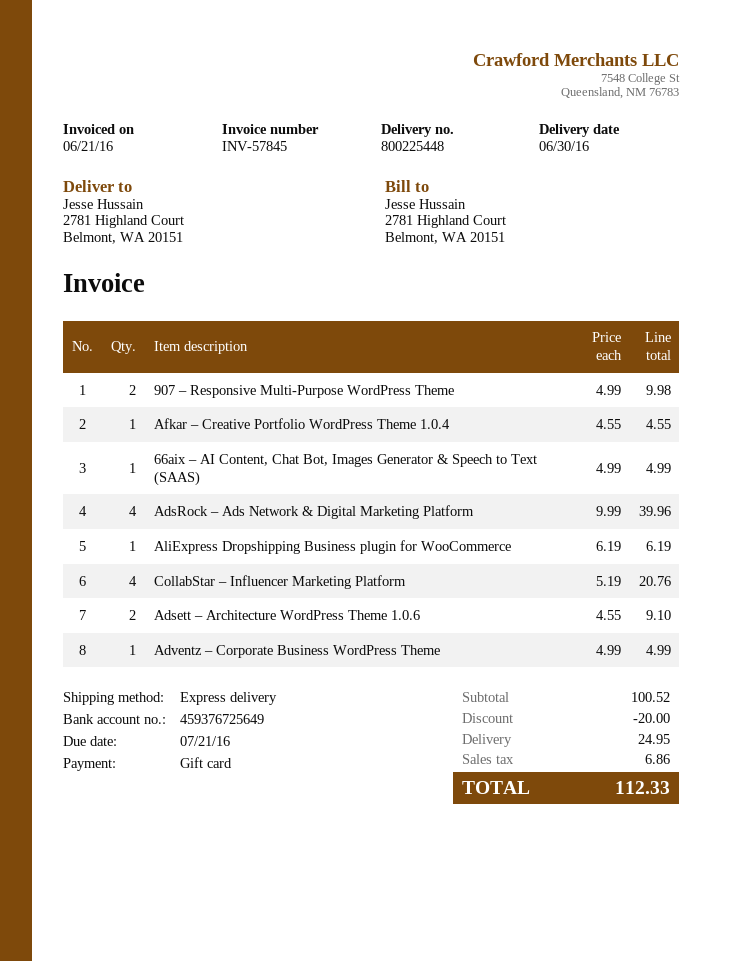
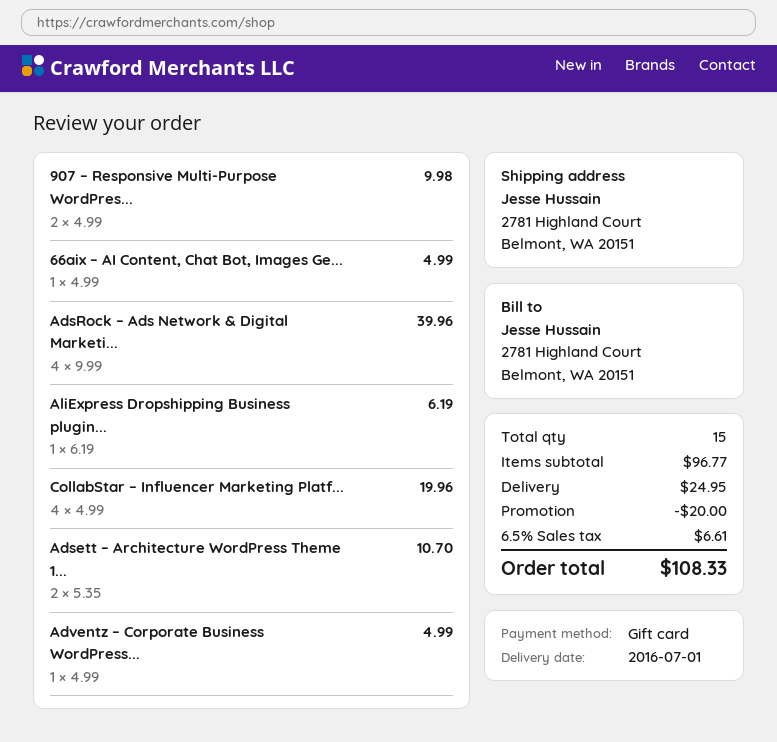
delivery date: 2016-06-30 -> 2016-07-01
Afkar – Creative Portfolio WordPress Theme 1.0.4: 1 x 4.55 = 4.55 -> none
CollabStar – Influencer Marketing Platform: 4 x 5.19 = 20.76 -> 4 x 4.99 = 19.96
Adsett – Architecture WordPress Theme 1.0.6: 2 x 4.55 = 9.10 -> 2 x 5.35 = 10.70
subtotal: 100.52 -> 96.77
tax: 6.86 -> 6.61
total: 112.33 -> 108.33

